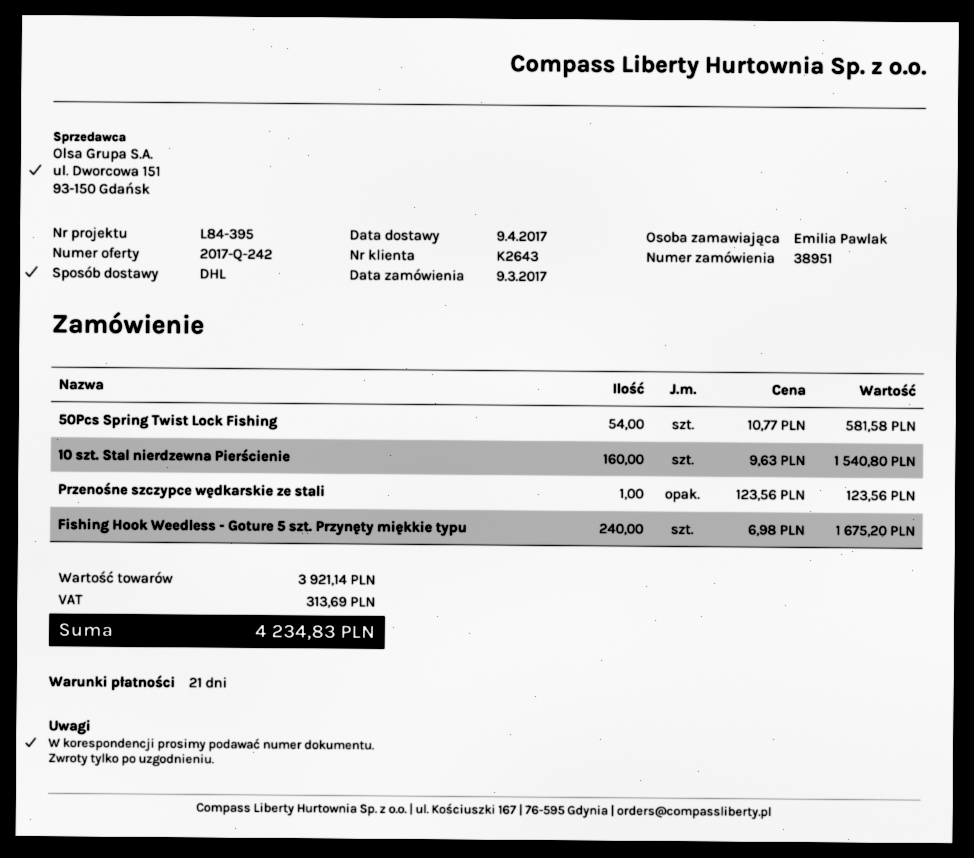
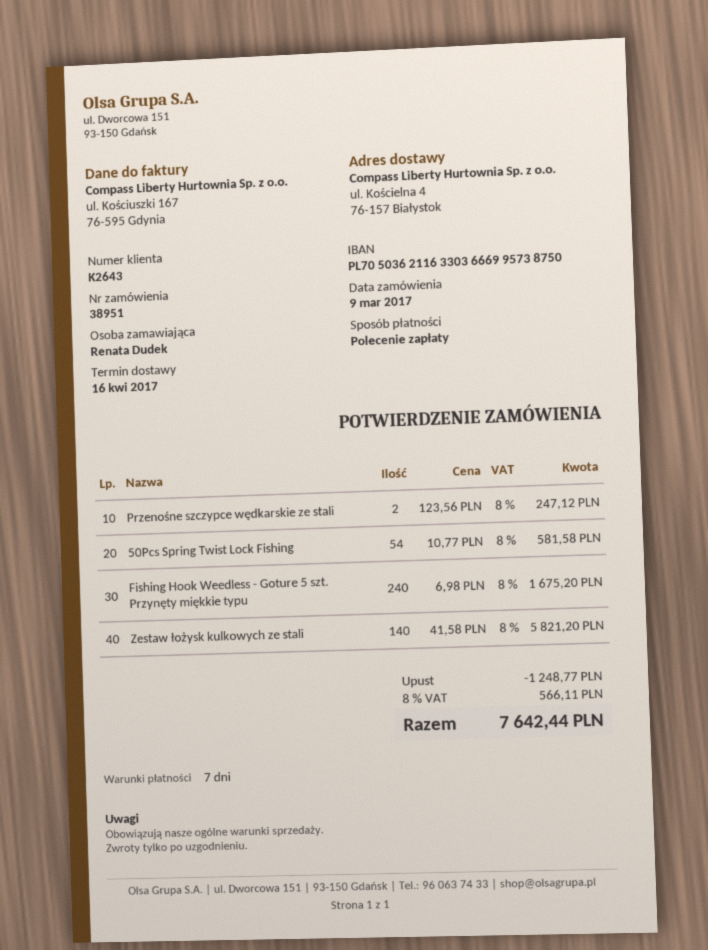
delivery date: 2017-04-09 -> 2017-04-16
payment terms: 21 days -> 7 days
ordered by: Emilia Pawlak -> Renata Dudek
10 szt. Stal nierdzewna Pierścienie: 160 x 9.63 = 1540.80 -> none
Przenośne szczypce wędkarskie ze stali: 1 x 123.56 = 123.56 -> 2 x 123.56 = 247.12
Zestaw łożysk kulkowych ze stali: none -> 140 x 41.58 = 5821.20
discount: none -> 1248.77
tax: 313.69 -> 566.11
total: 4234.83 -> 7642.44

